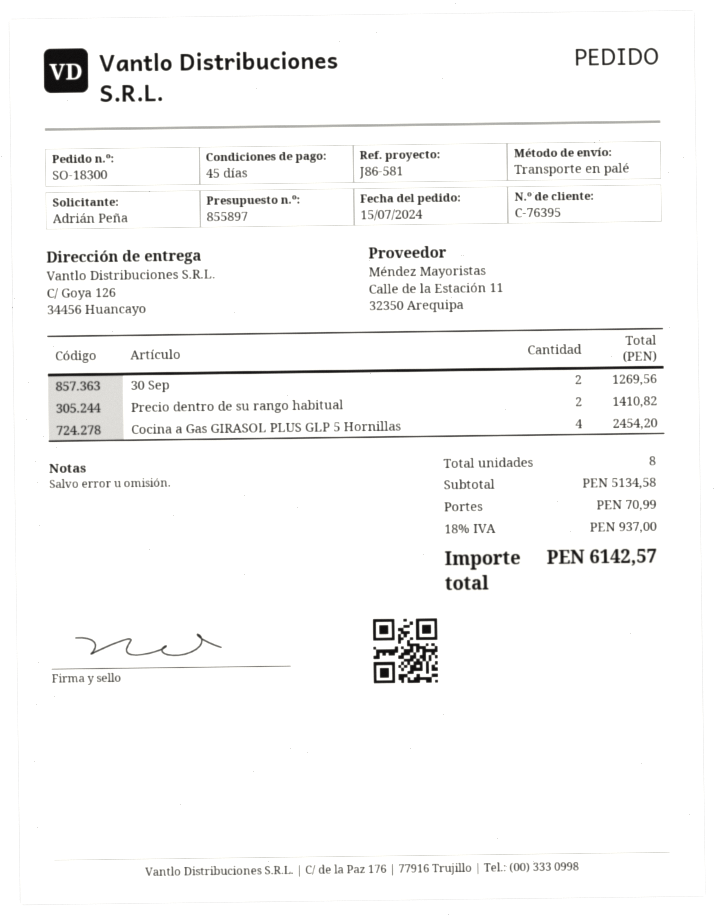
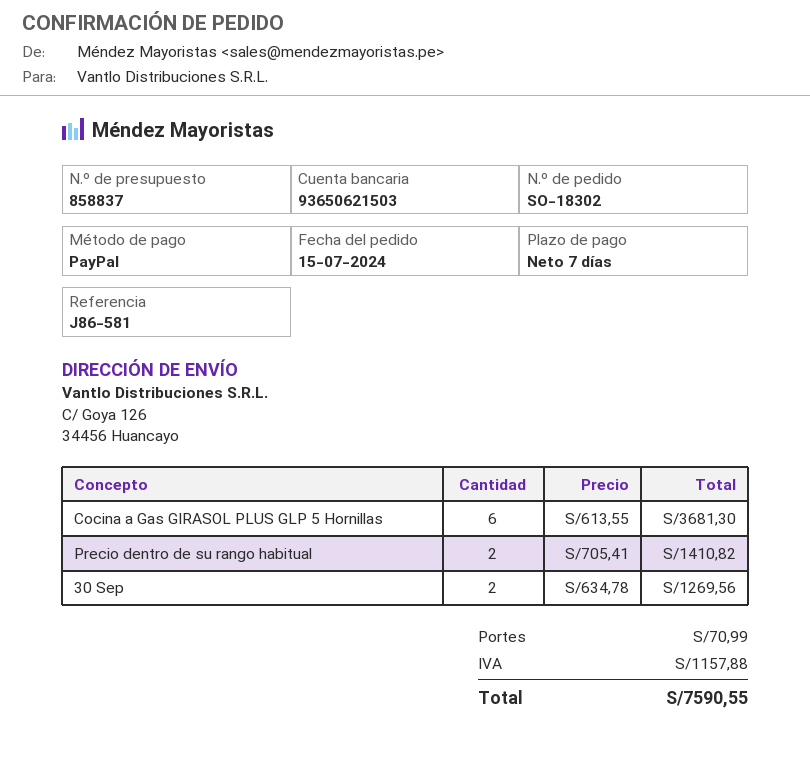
quote number: 855897 -> 858837
order number: SO-18300 -> SO-18302
payment terms: 45 days -> 7 days
Cocina a Gas GIRASOL PLUS GLP 5 Hornillas: 4 for 2454.20 -> 6 for 3681.30
tax: 937.00 -> 1157.88
total: 6142.57 -> 7590.55

